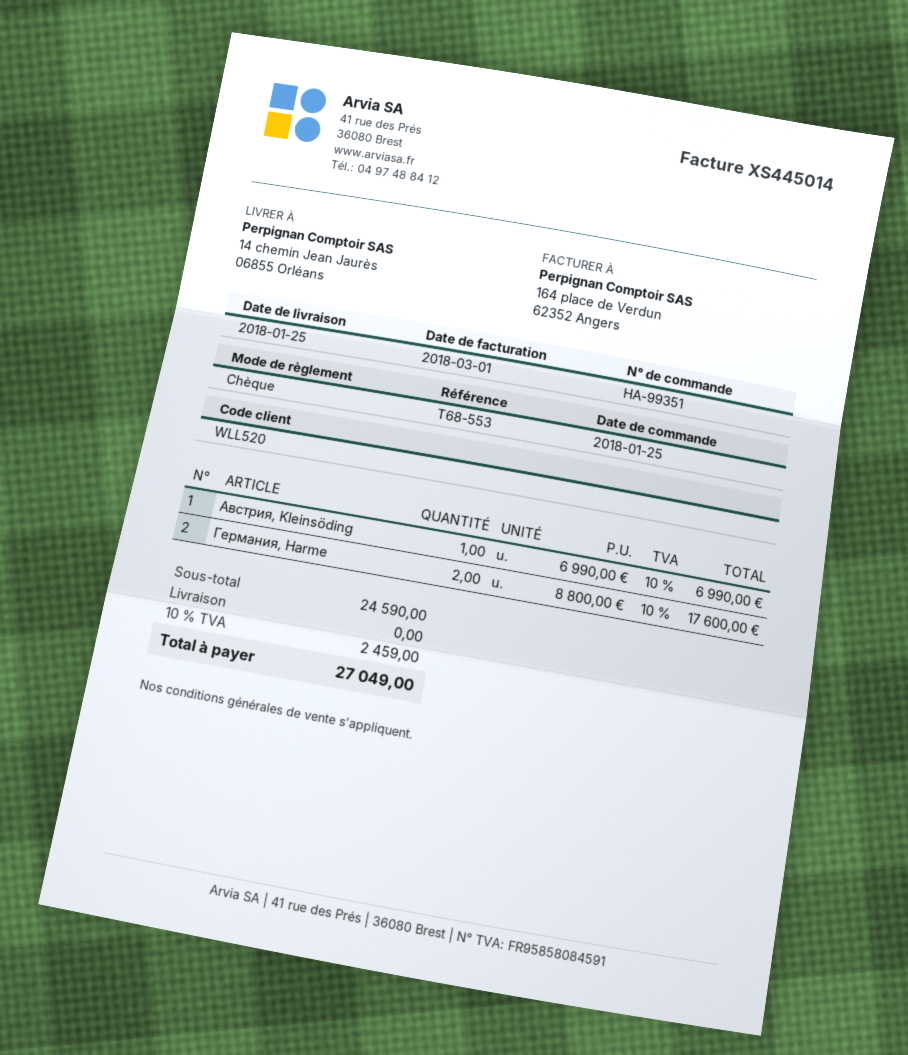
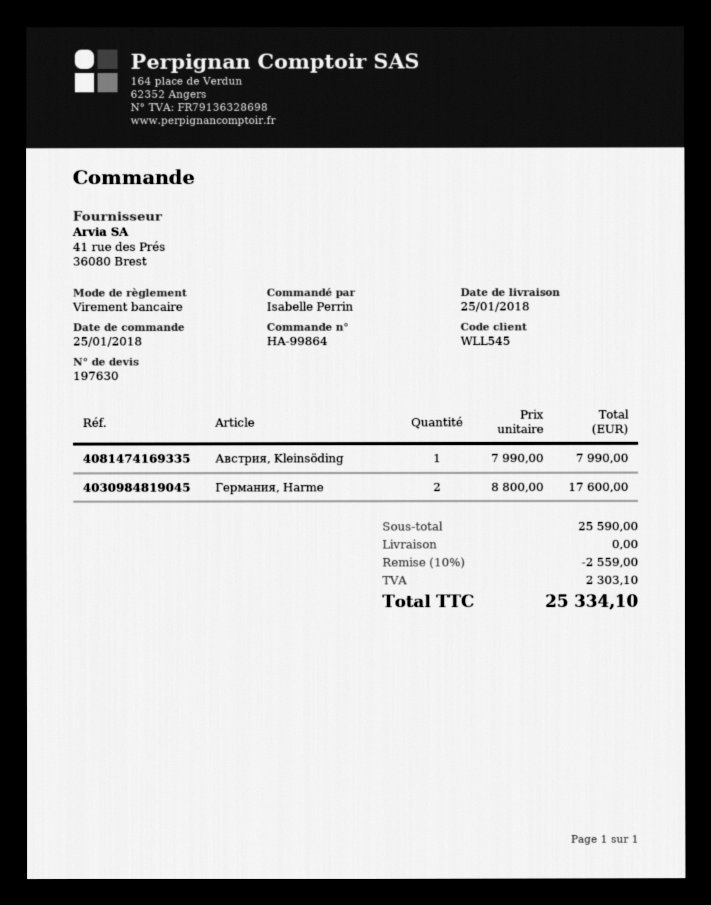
order number: HA-99351 -> HA-99864
customer number: WLL520 -> WLL545
payment method: cheque -> bank transfer
Австрия, Kleinsöding: 1 x 6990.00 = 6990.00 -> 1 x 7990.00 = 7990.00
subtotal: 24590.00 -> 25590.00
discount: none -> 10% = 2559.00
tax: 2459.00 -> 2303.10
total: 27049.00 -> 25334.10

